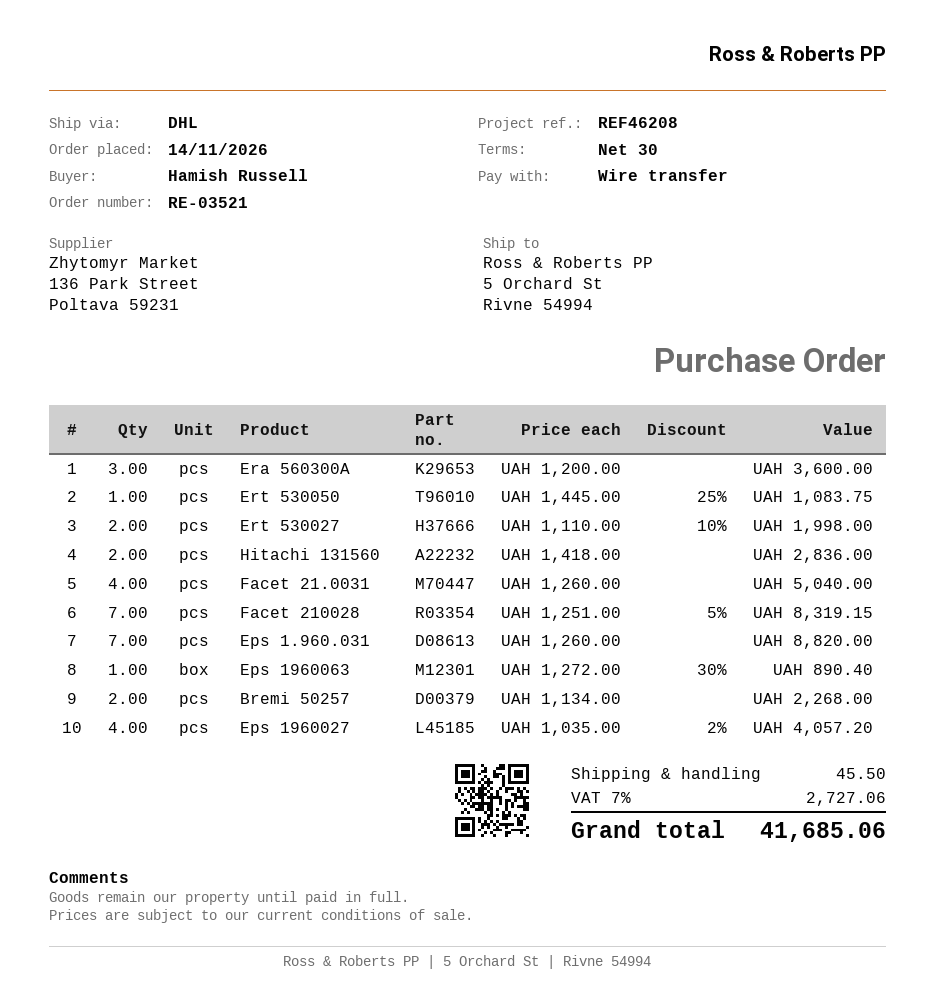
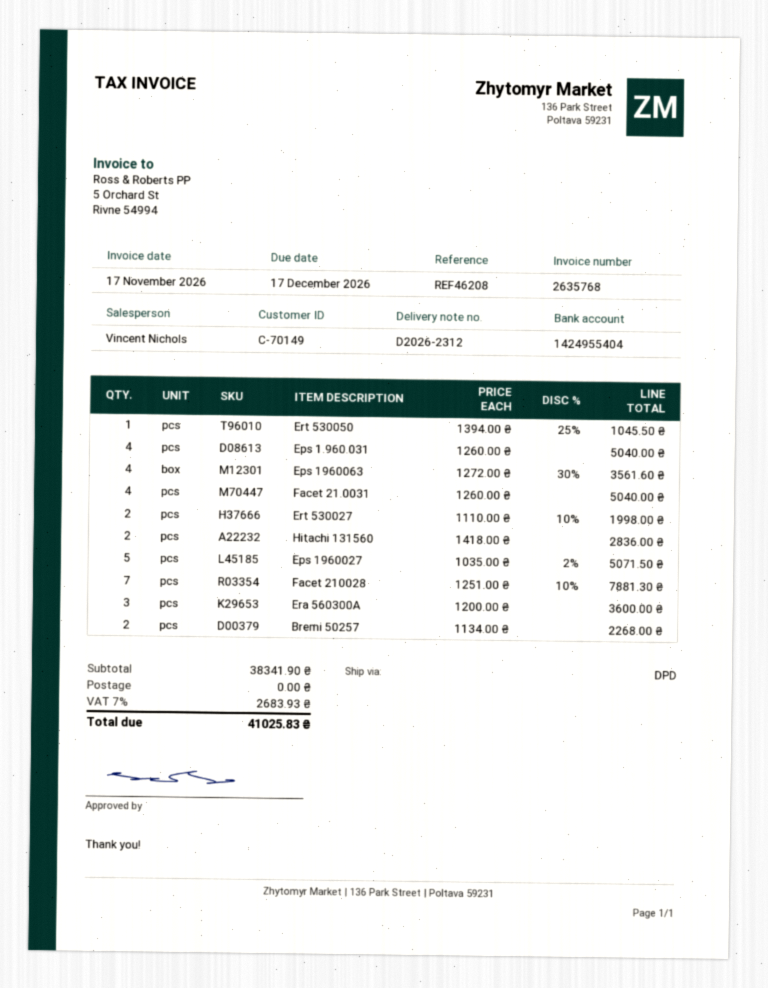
shipping method: DHL -> DPD
Ert 530050: 1 x 1445.00 - 25% = 1083.75 -> 1 x 1394.00 - 25% = 1045.50
Facet 210028: 7 x 1251.00 - 5% = 8319.15 -> 7 x 1251.00 - 10% = 7881.30
Eps 1.960.031: 7 x 1260.00 = 8820.00 -> 4 x 1260.00 = 5040.00
Eps 1960063: 1 x 1272.00 - 30% = 890.40 -> 4 x 1272.00 - 30% = 3561.60
Eps 1960027: 4 x 1035.00 - 2% = 4057.20 -> 5 x 1035.00 - 2% = 5071.50
shipping: 45.50 -> 0.00
tax: 7% = 2727.06 -> 7% = 2683.93
total: 41685.06 -> 41025.83

